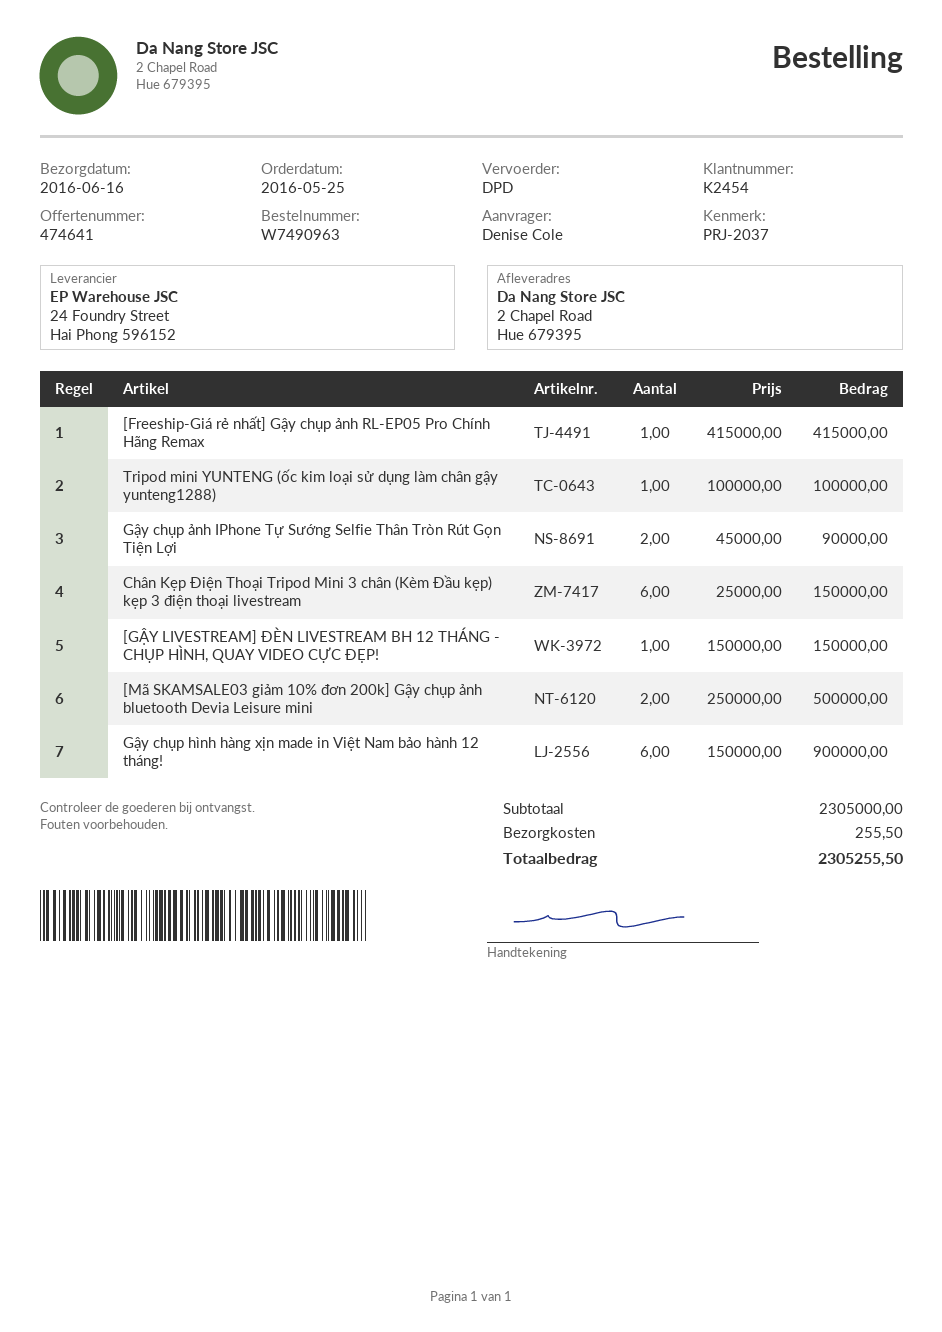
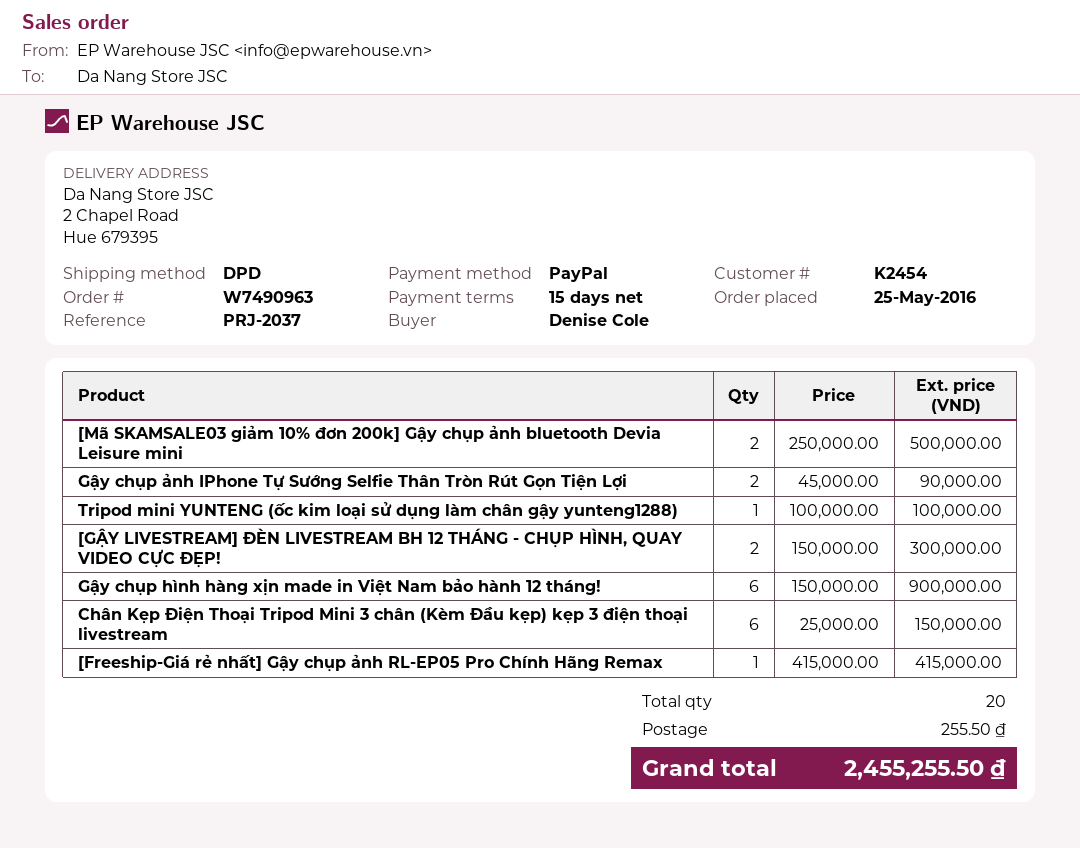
[GẬY LIVESTREAM] ĐÈN LIVESTREAM BH 12 THÁNG - CHỤP HÌNH, QUAY VIDEO CỰC ĐẸP!: 1 x 150000.00 = 150000.00 -> 2 x 150000.00 = 300000.00
total: 2305255.50 -> 2455255.50

